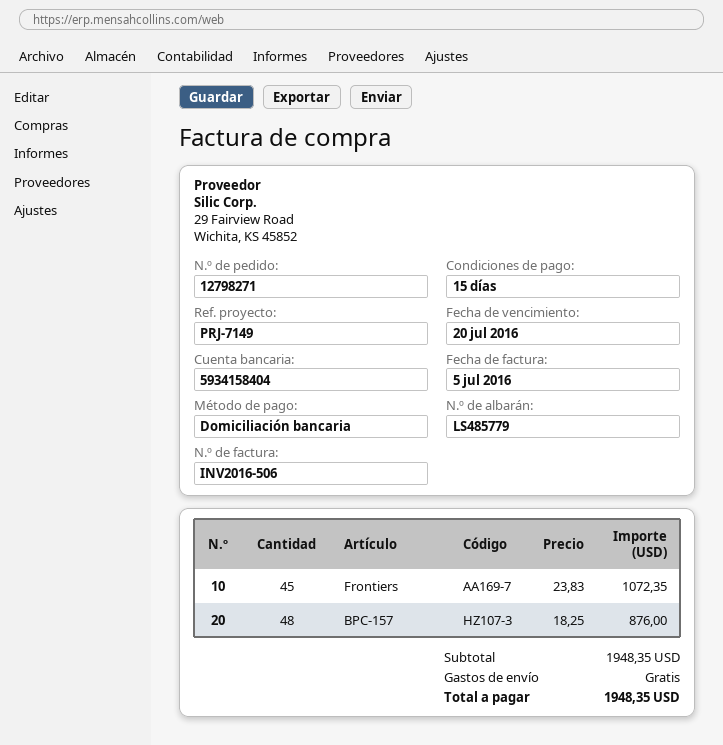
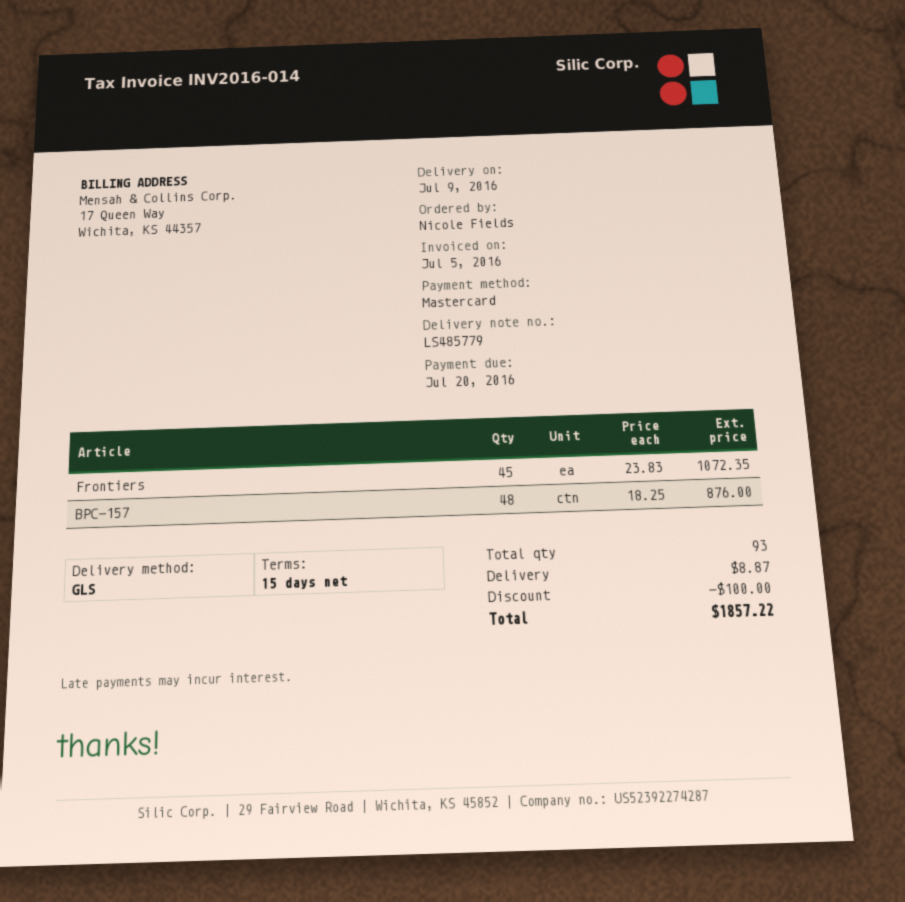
invoice number: INV2016-506 -> INV2016-014
payment method: direct debit -> Mastercard
discount: none -> 100.00
shipping: 0.00 -> 8.87
total: 1948.35 -> 1857.22

